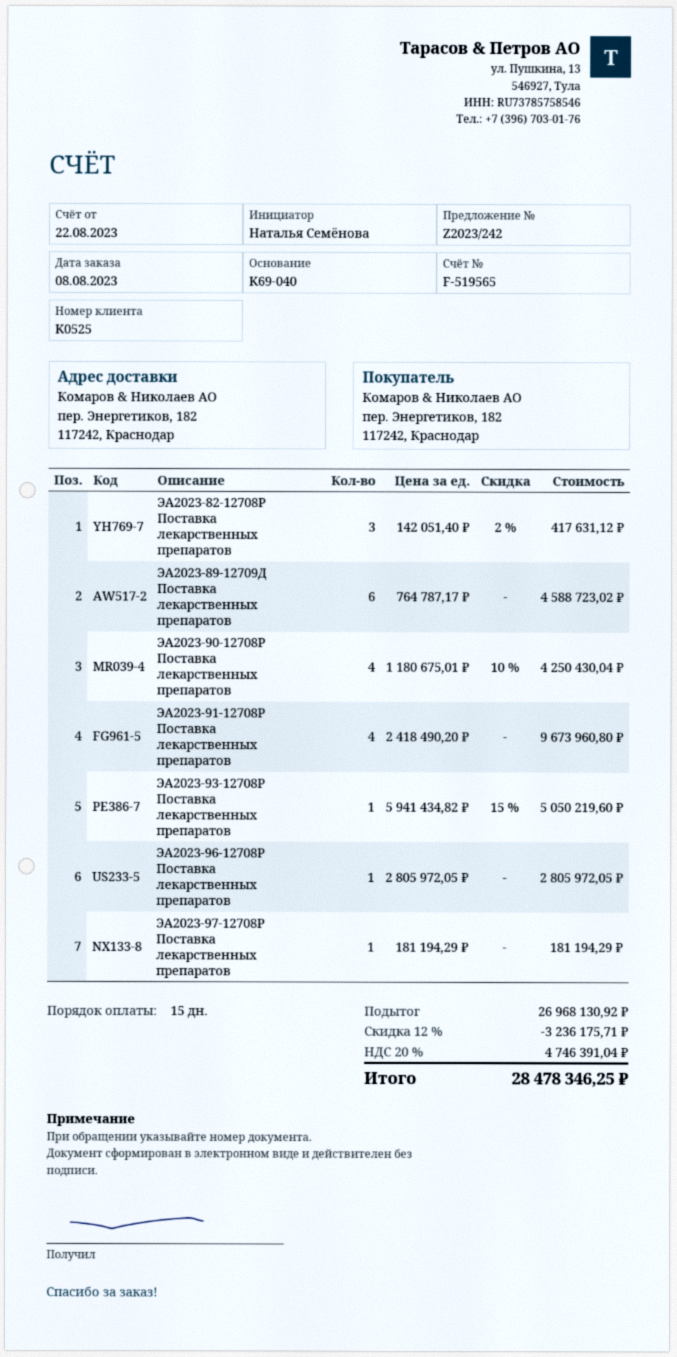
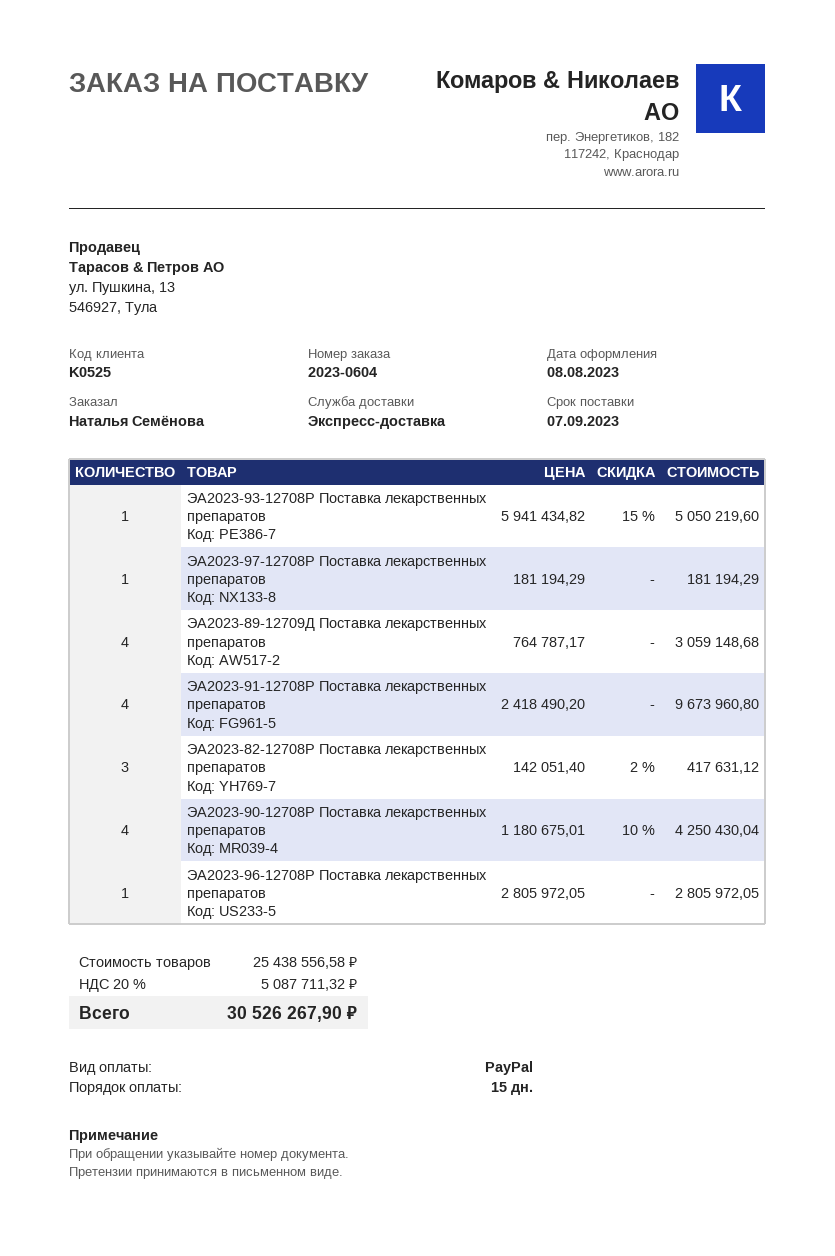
ЭА2023-89-12709Д Поставка лекарственных препаратов: 6 x 764787.17 = 4588723.02 -> 4 x 764787.17 = 3059148.68
subtotal: 26968130.92 -> 25438556.58
discount: 12% = 3236175.71 -> none
tax: 20% = 4746391.04 -> 20% = 5087711.32
total: 28478346.25 -> 30526267.90

